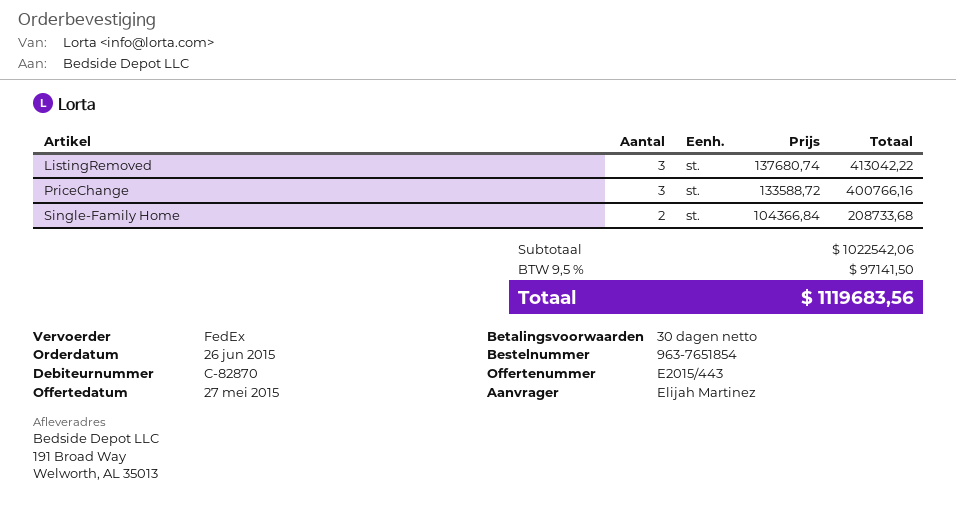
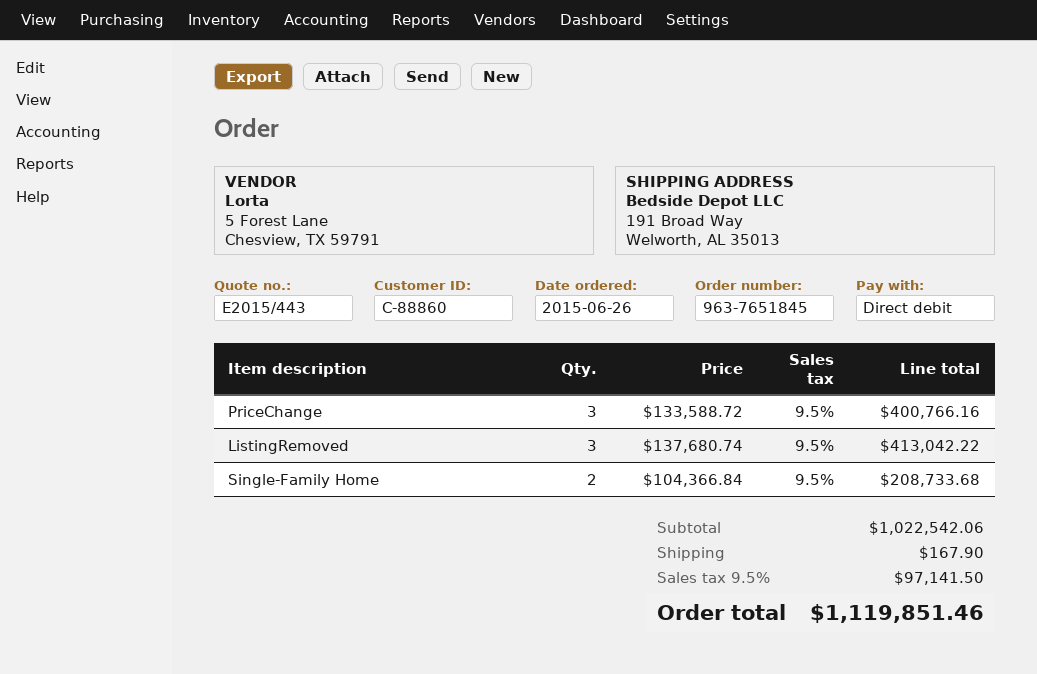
order number: 963-7651854 -> 963-7651845
customer number: C-82870 -> C-88860
shipping: none -> 167.90
total: 1119683.56 -> 1119851.46

